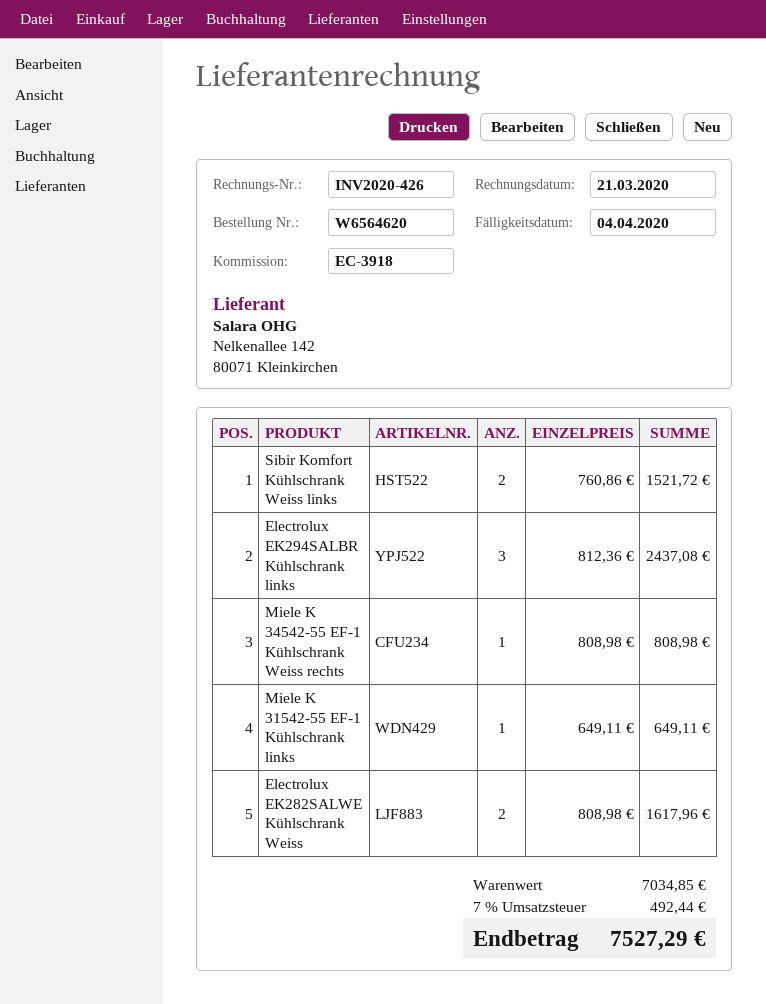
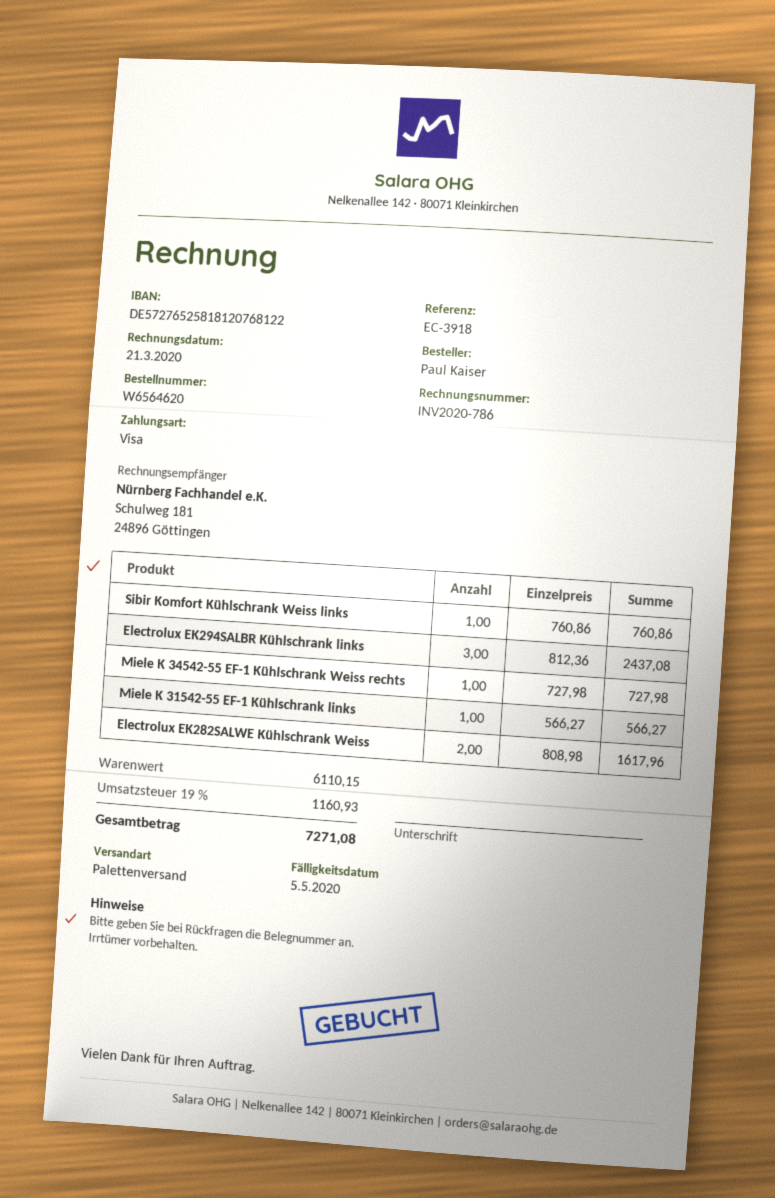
invoice number: INV2020-426 -> INV2020-786
due date: 2020-04-04 -> 2020-05-05
Sibir Komfort Kühlschrank Weiss links: 2 x 760.86 = 1521.72 -> 1 x 760.86 = 760.86
Miele K 34542-55 EF-1 Kühlschrank Weiss rechts: 1 x 808.98 = 808.98 -> 1 x 727.98 = 727.98
Miele K 31542-55 EF-1 Kühlschrank links: 1 x 649.11 = 649.11 -> 1 x 566.27 = 566.27
subtotal: 7034.85 -> 6110.15
tax: 7% = 492.44 -> 19% = 1160.93
total: 7527.29 -> 7271.08

